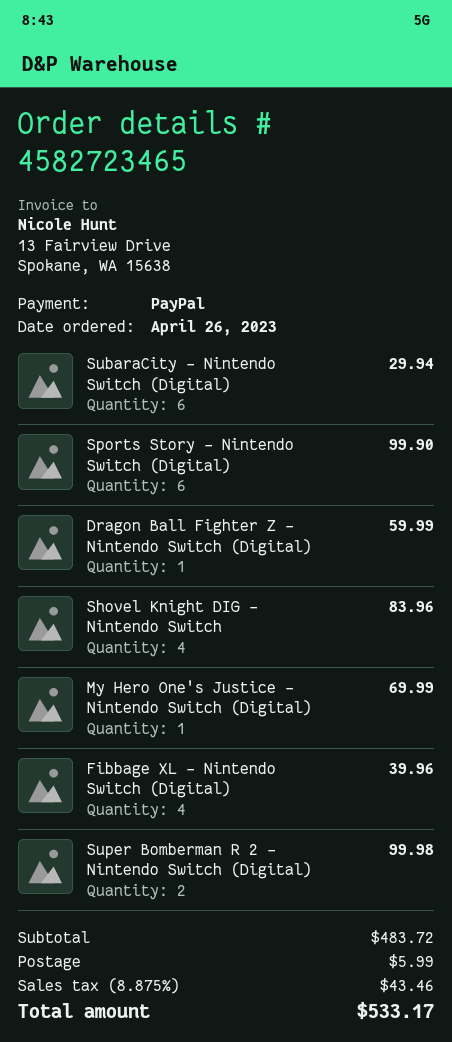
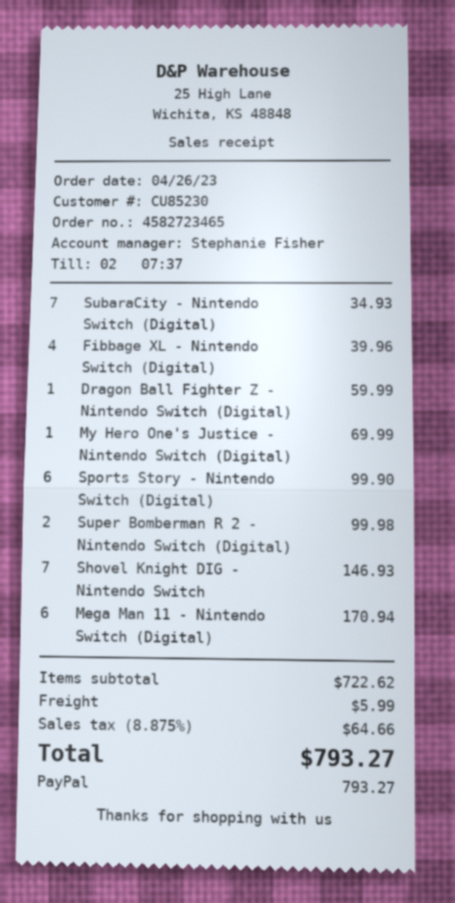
SubaraCity - Nintendo Switch (Digital): 6 for 29.94 -> 7 for 34.93
Shovel Knight DIG - Nintendo Switch: 4 for 83.96 -> 7 for 146.93
Mega Man 11 - Nintendo Switch (Digital): none -> 6 for 170.94
subtotal: 483.72 -> 722.62
tax: 8.875% = 43.46 -> 8.875% = 64.66
total: 533.17 -> 793.27

